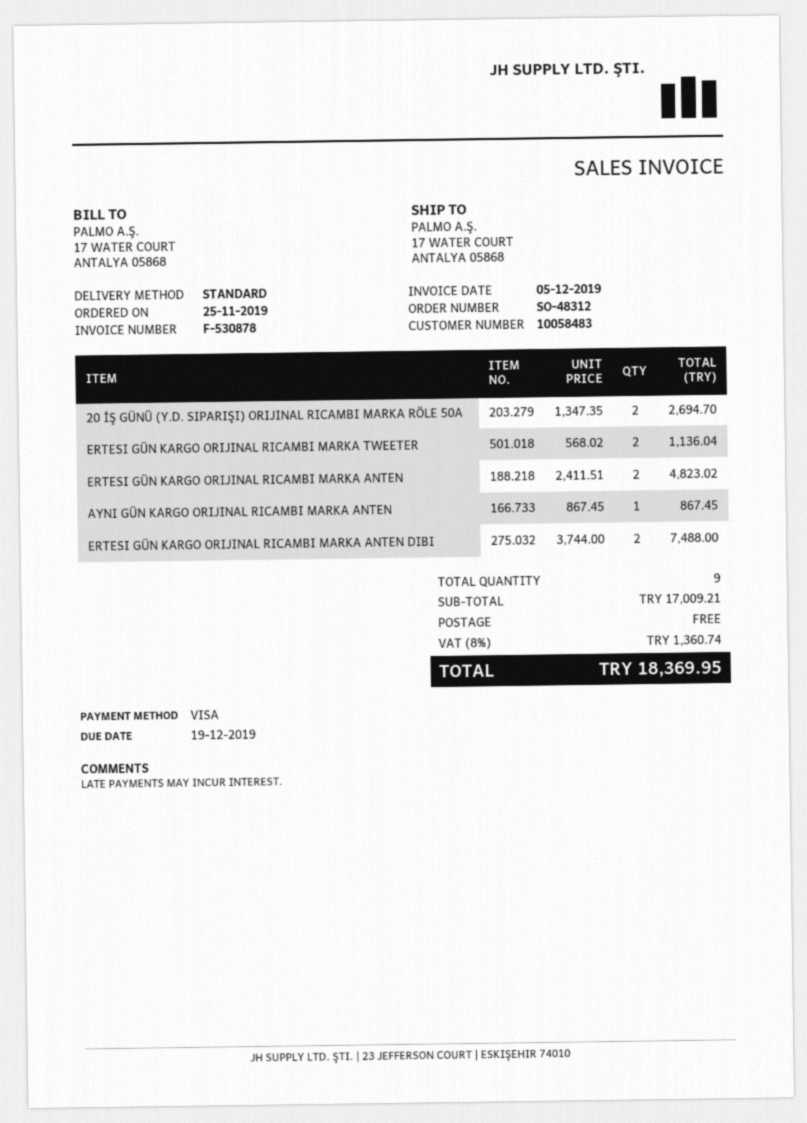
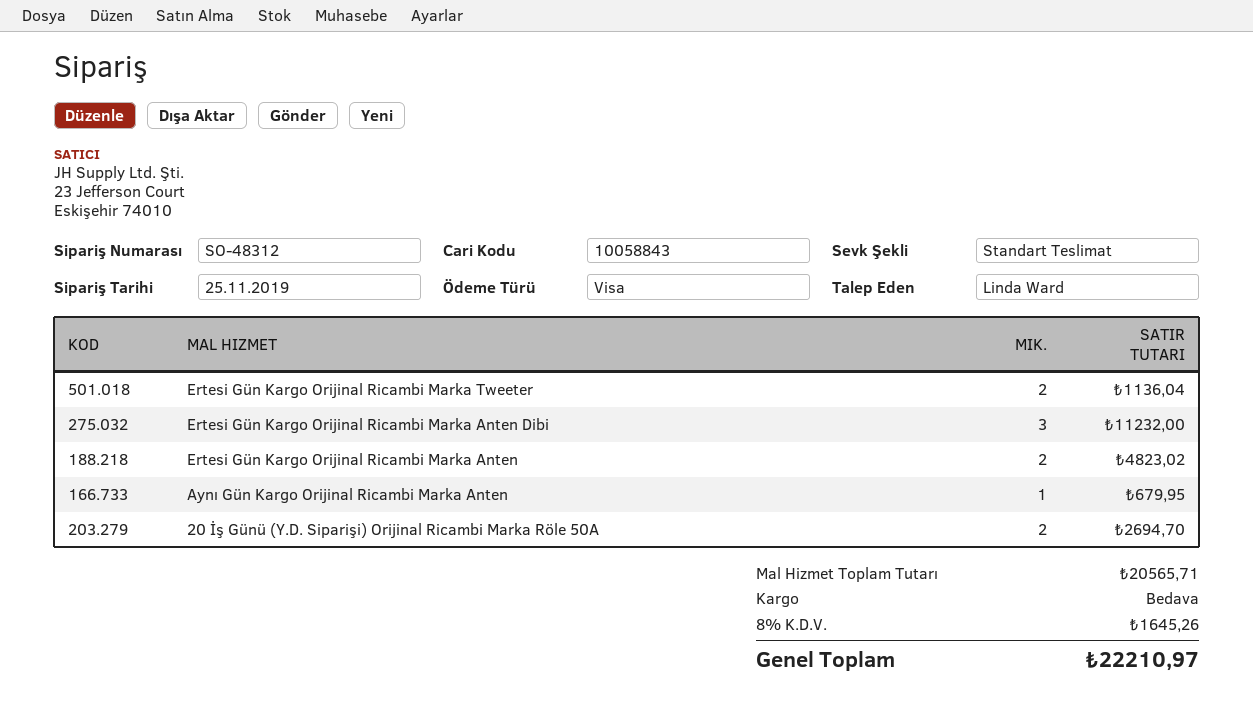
customer number: 10058483 -> 10058843
AYNI GÜN KARGO ORIJINAL RICAMBI MARKA ANTEN: 1 for 867.45 -> 1 for 679.95
ERTESI GÜN KARGO ORIJINAL RICAMBI MARKA ANTEN DIBI: 2 for 7488.00 -> 3 for 11232.00
subtotal: 17009.21 -> 20565.71
tax: 8% = 1360.74 -> 8% = 1645.26
total: 18369.95 -> 22210.97

